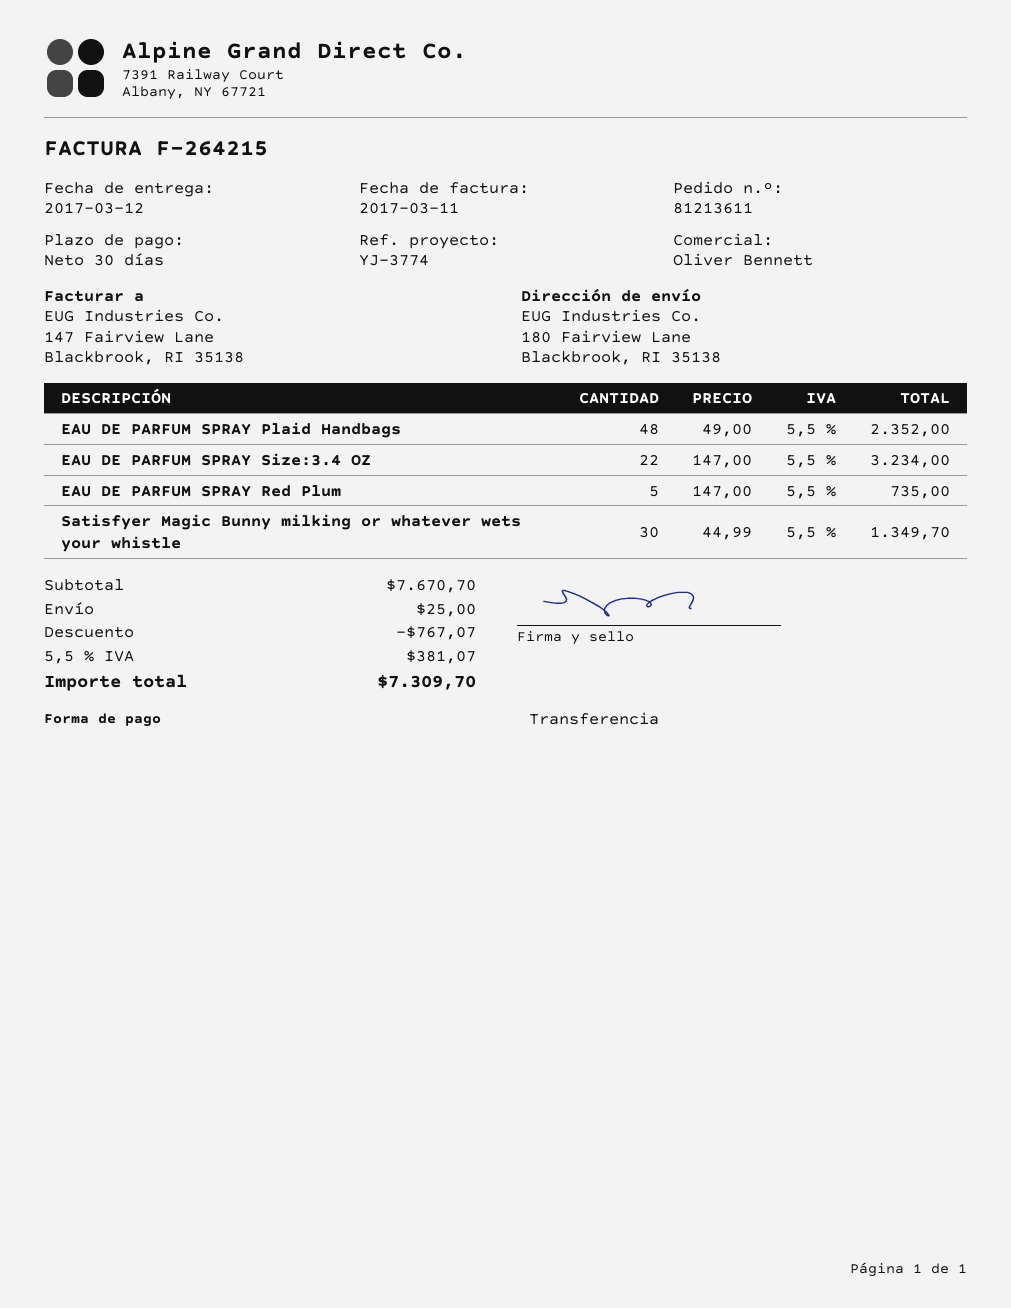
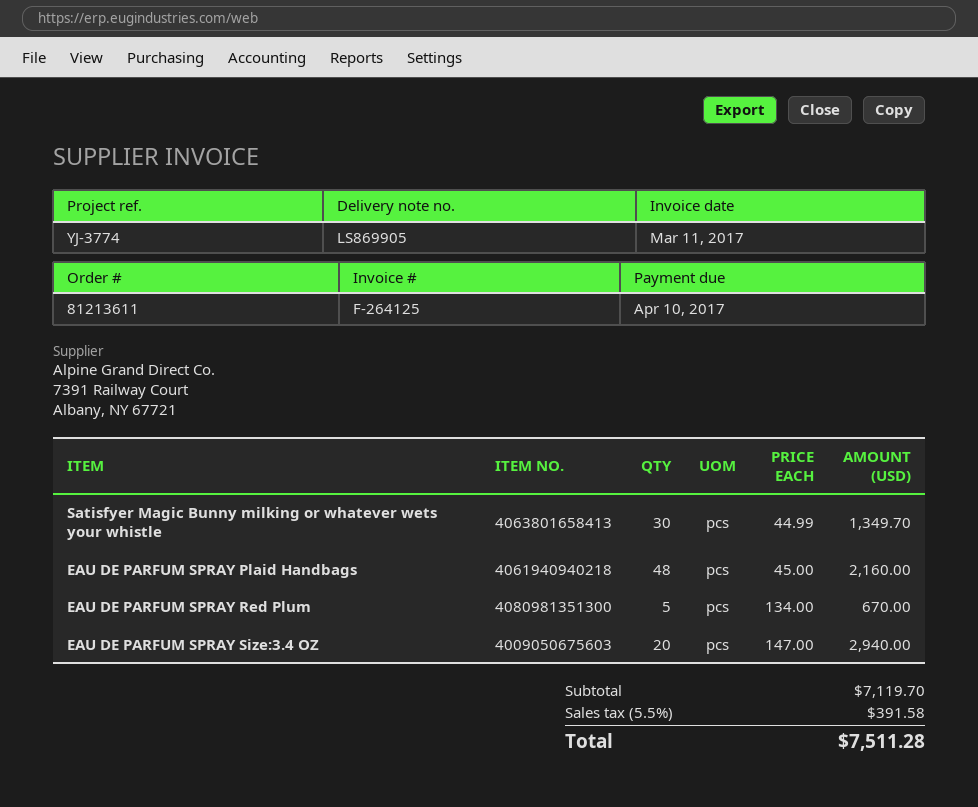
invoice number: F-264215 -> F-264125
EAU DE PARFUM SPRAY Plaid Handbags: 48 x 49.00 = 2352.00 -> 48 x 45.00 = 2160.00
EAU DE PARFUM SPRAY Size:3.4 OZ: 22 x 147.00 = 3234.00 -> 20 x 147.00 = 2940.00
EAU DE PARFUM SPRAY Red Plum: 5 x 147.00 = 735.00 -> 5 x 134.00 = 670.00
subtotal: 7670.70 -> 7119.70
discount: 767.07 -> none
shipping: 25.00 -> none
tax: 5.5% = 381.07 -> 5.5% = 391.58
total: 7309.70 -> 7511.28

